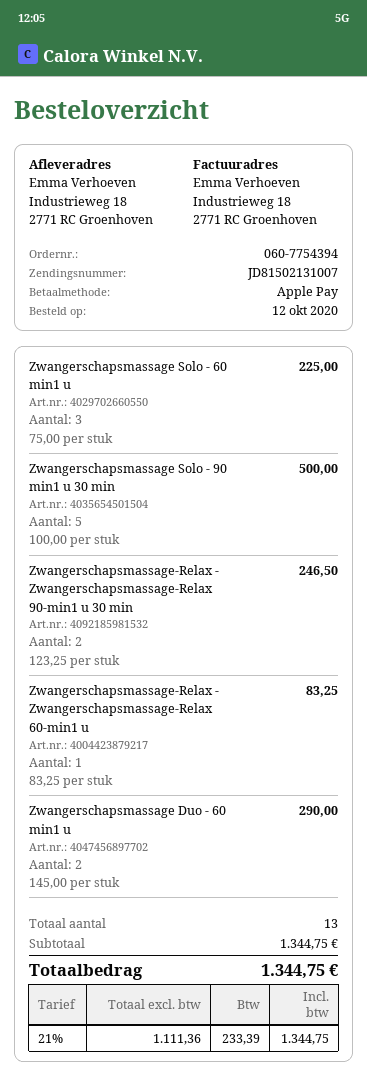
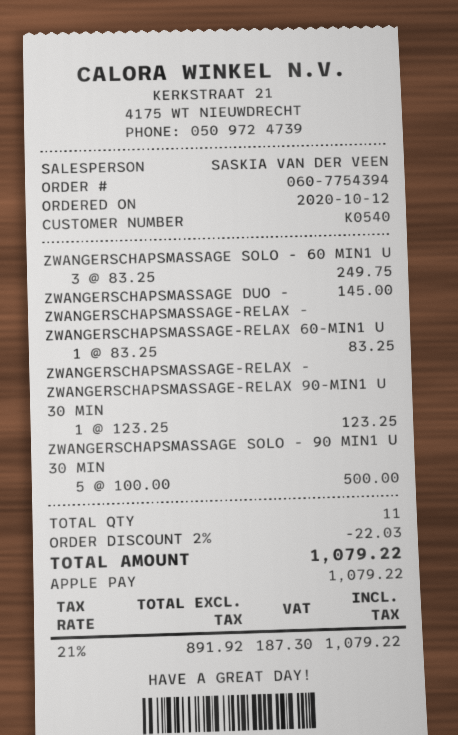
Zwangerschapsmassage Solo - 60 min1 u: 3 x 75.00 = 225.00 -> 3 x 83.25 = 249.75
Zwangerschapsmassage-Relax - Zwangerschapsmassage-Relax 90-min1 u 30 min: 2 x 123.25 = 246.50 -> 1 x 123.25 = 123.25
Zwangerschapsmassage Duo - 60 min1 u: 2 x 145.00 = 290.00 -> 1 x 145.00 = 145.00
total quantity: 13 -> 11
discount: none -> 2% = 22.03
net: 1111.36 -> 891.92
tax: 21% = 233.39 -> 21% = 187.30
total: 1344.75 -> 1079.22

